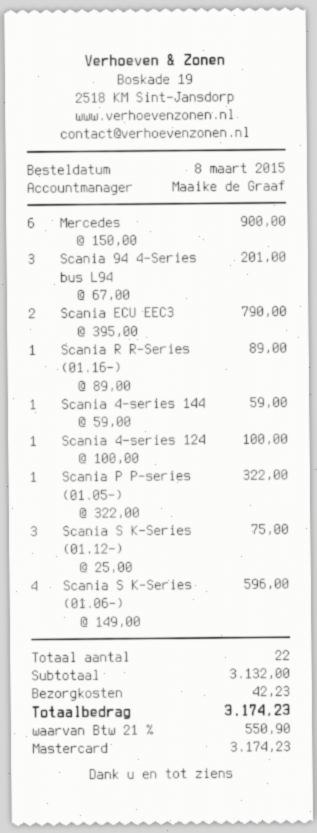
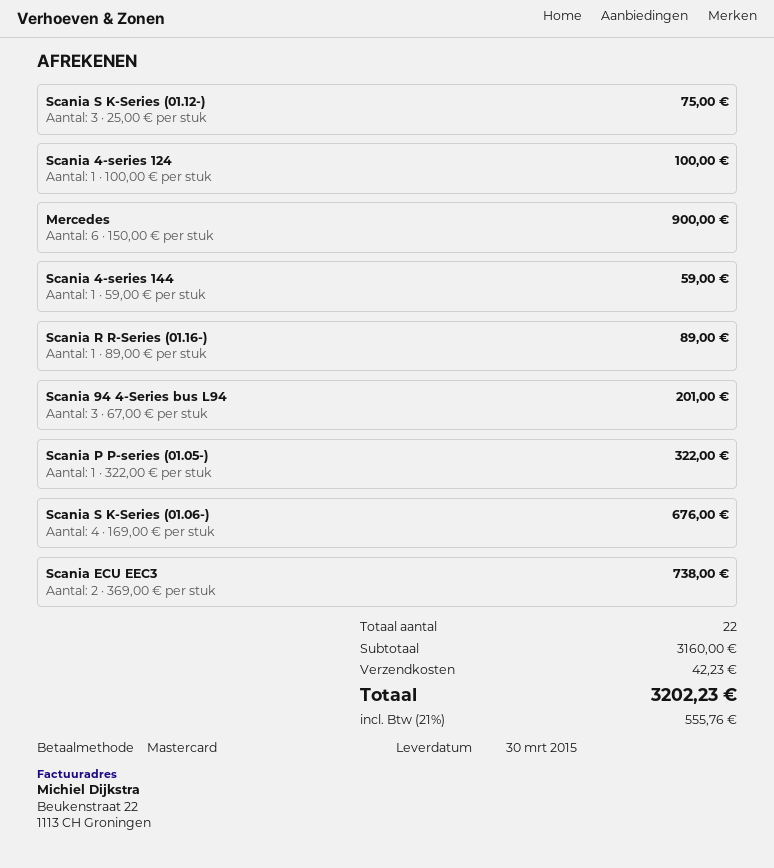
Scania ECU EEC3: 2 x 395.00 = 790.00 -> 2 x 369.00 = 738.00
Scania S K-Series (01.06-): 4 x 149.00 = 596.00 -> 4 x 169.00 = 676.00
subtotal: 3132.00 -> 3160.00
tax: 21% = 550.90 -> 21% = 555.76
total: 3174.23 -> 3202.23

